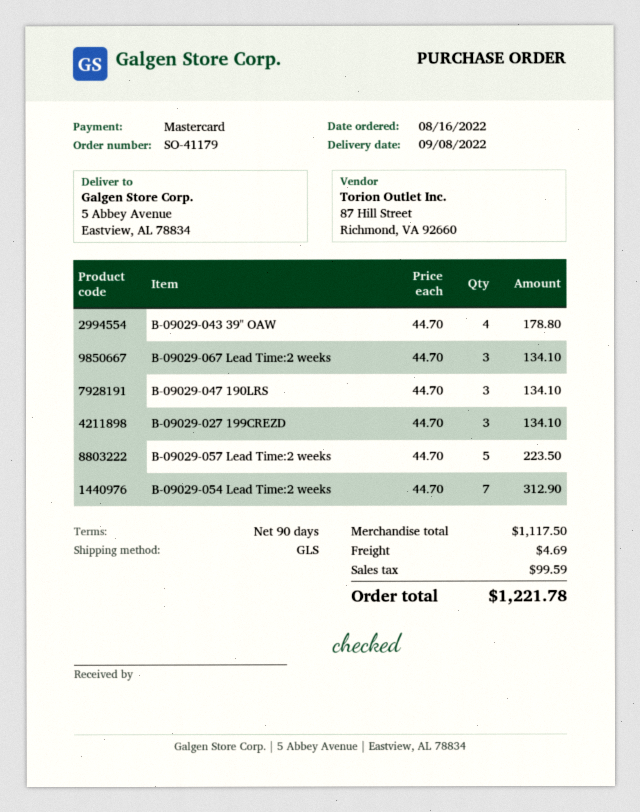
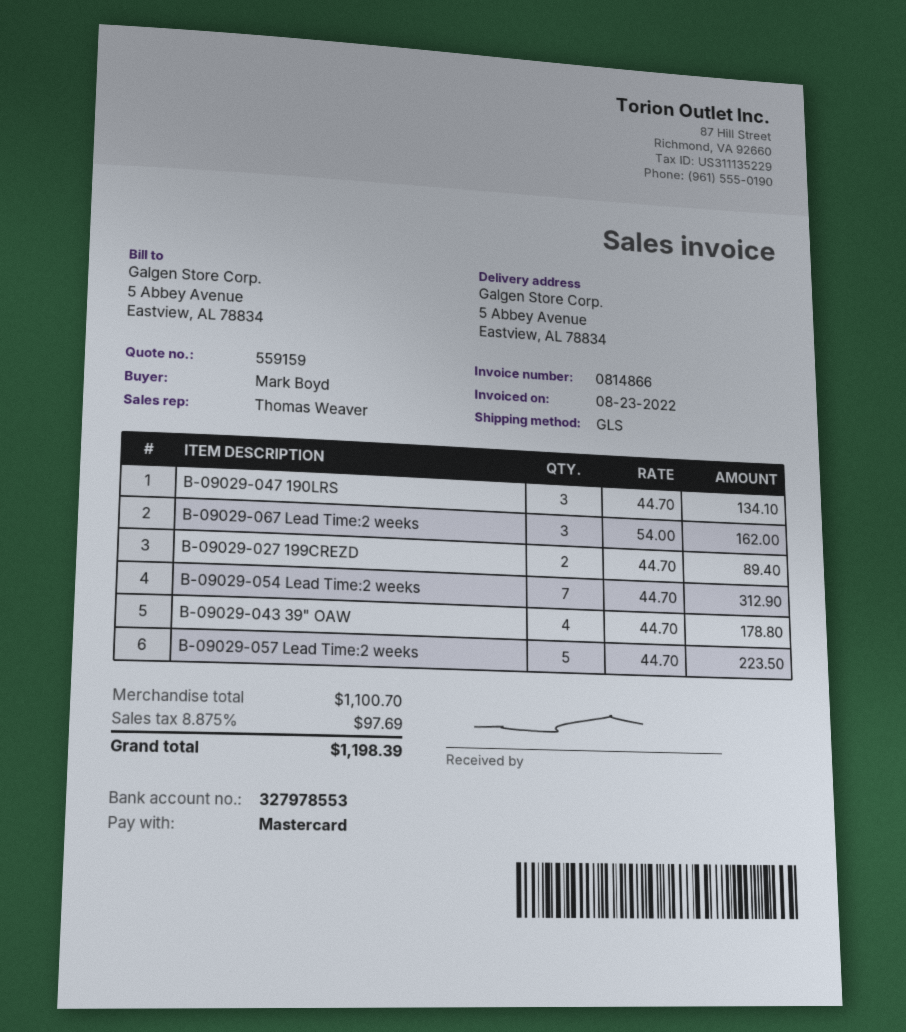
B-09029-067 Lead Time:2 weeks: 3 x 44.70 = 134.10 -> 3 x 54.00 = 162.00
B-09029-027 199CREZD: 3 x 44.70 = 134.10 -> 2 x 44.70 = 89.40
subtotal: 1117.50 -> 1100.70
shipping: 4.69 -> none
tax: 99.59 -> 97.69
total: 1221.78 -> 1198.39

